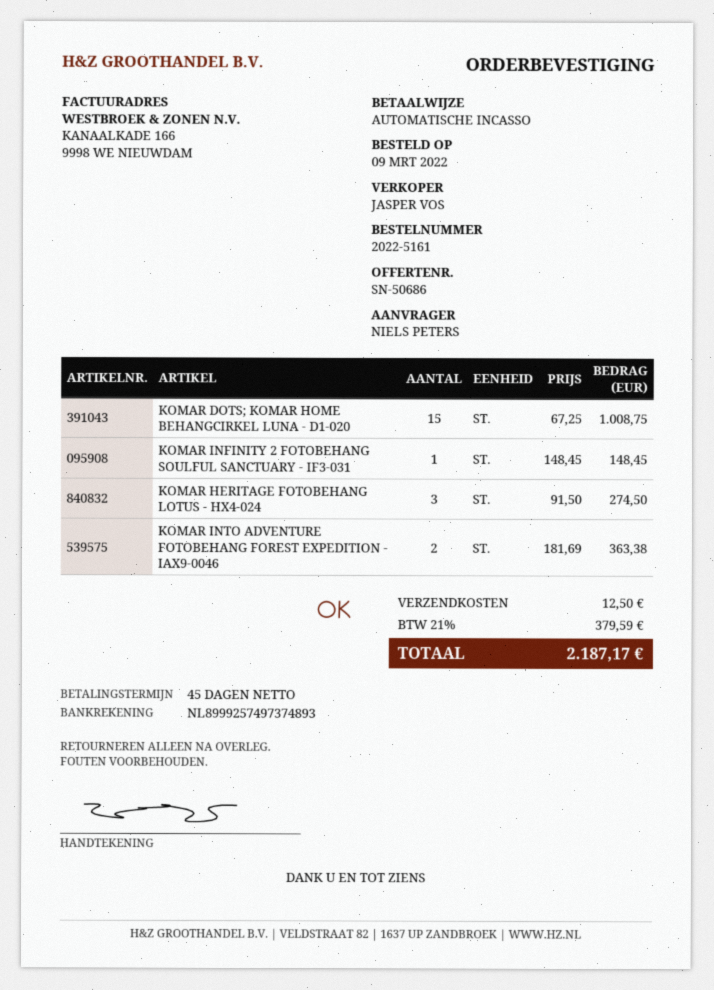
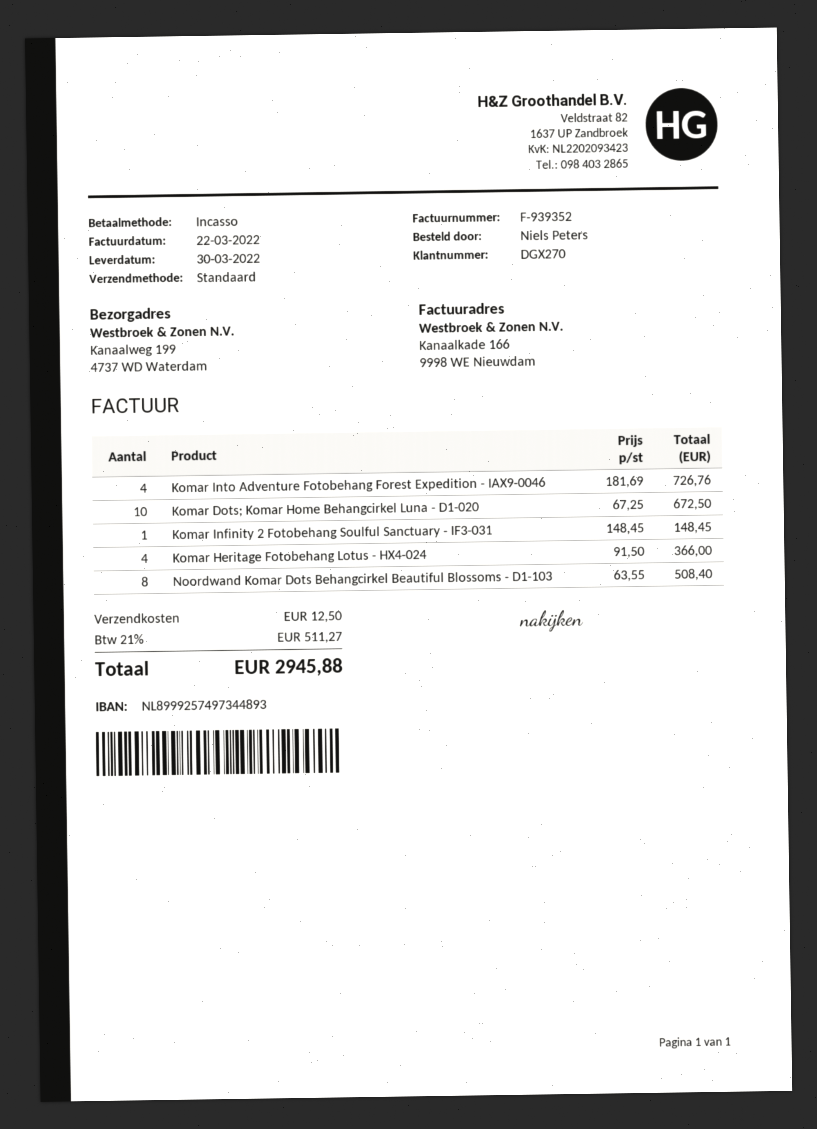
bank account: NL8999257497374893 -> NL8999257497344893
KOMAR DOTS; KOMAR HOME BEHANGCIRKEL LUNA - D1-020: 15 x 67.25 = 1008.75 -> 10 x 67.25 = 672.50
KOMAR HERITAGE FOTOBEHANG LOTUS - HX4-024: 3 x 91.50 = 274.50 -> 4 x 91.50 = 366.00
KOMAR INTO ADVENTURE FOTOBEHANG FOREST EXPEDITION - IAX9-0046: 2 x 181.69 = 363.38 -> 4 x 181.69 = 726.76
Noordwand Komar Dots Behangcirkel Beautiful Blossoms - D1-103: none -> 8 x 63.55 = 508.40
tax: 21% = 379.59 -> 21% = 511.27
total: 2187.17 -> 2945.88

